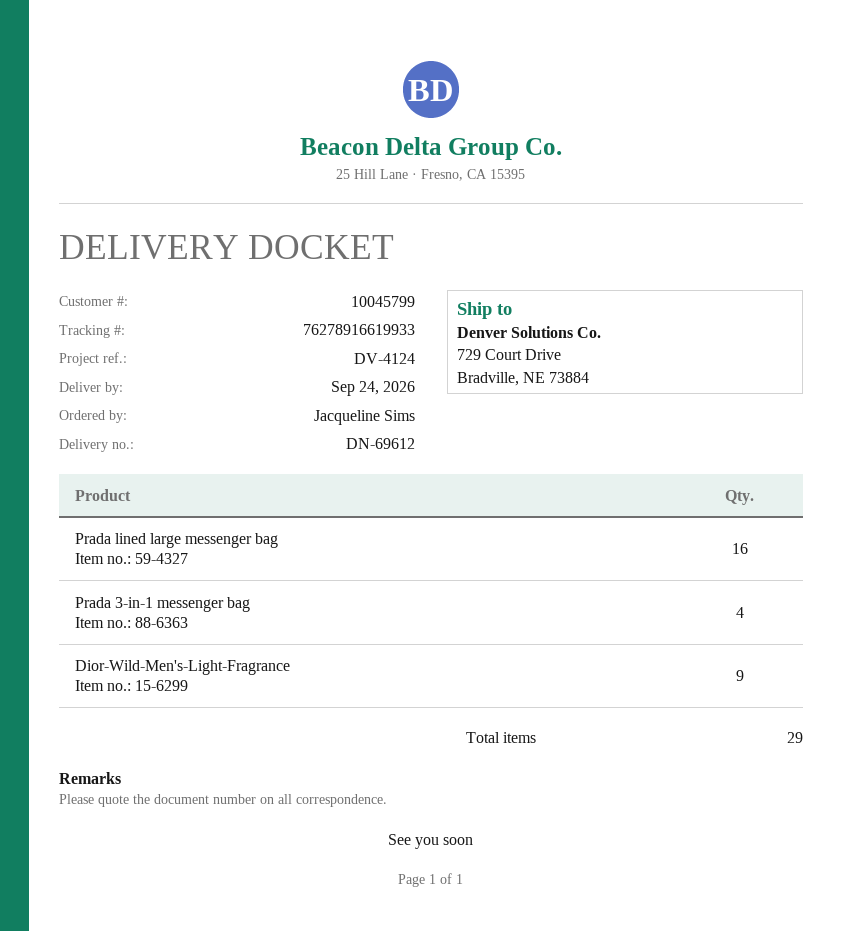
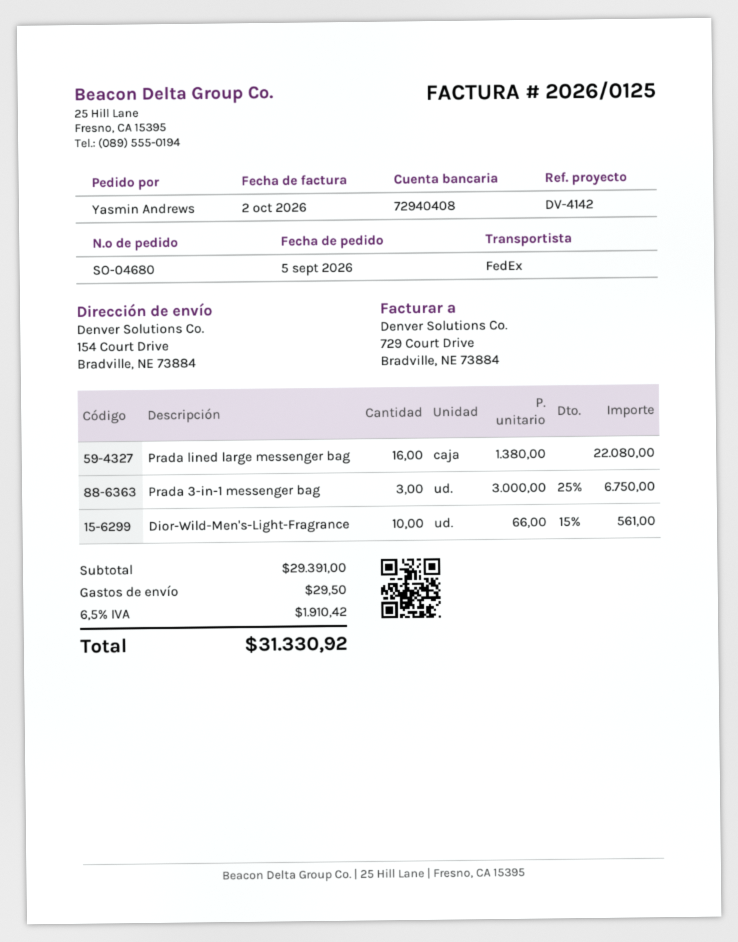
reference: DV-4124 -> DV-4142
ordered by: Jacqueline Sims -> Yasmin Andrews
ship to: 729 Court Drive, Bradville, NE 73884 -> 154 Court Drive, Bradville, NE 73884
Prada 3-in-1 messenger bag: 4 -> 3
Dior-Wild-Men's-Light-Fragrance: 9 -> 10

